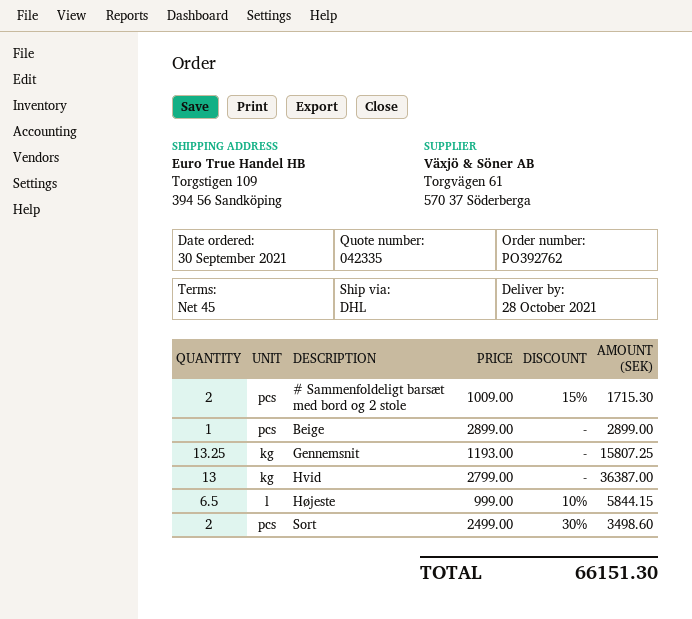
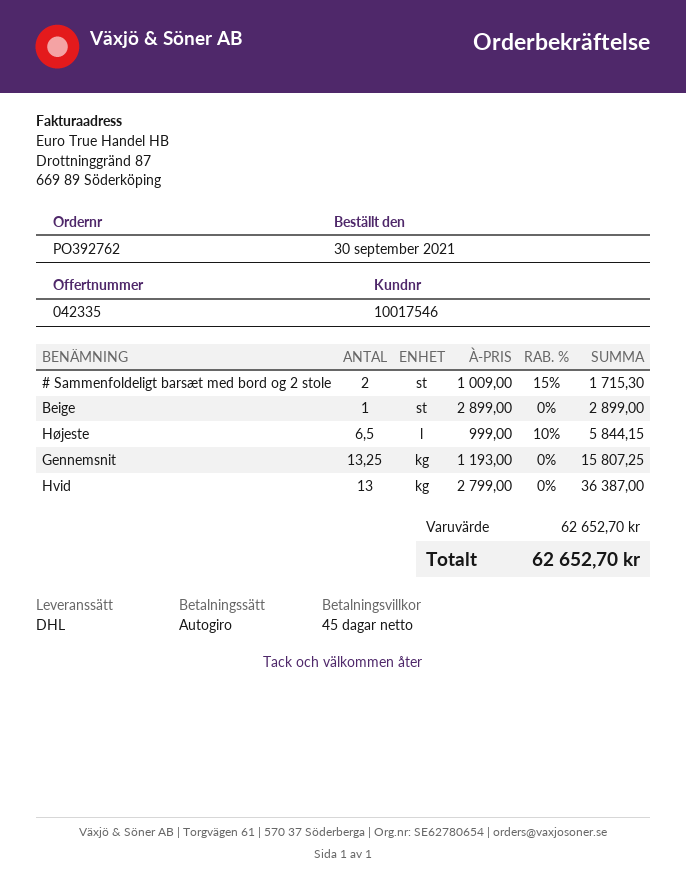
Sort: 2 x 2499.00 - 30% = 3498.60 -> none
total: 66151.30 -> 62652.70

